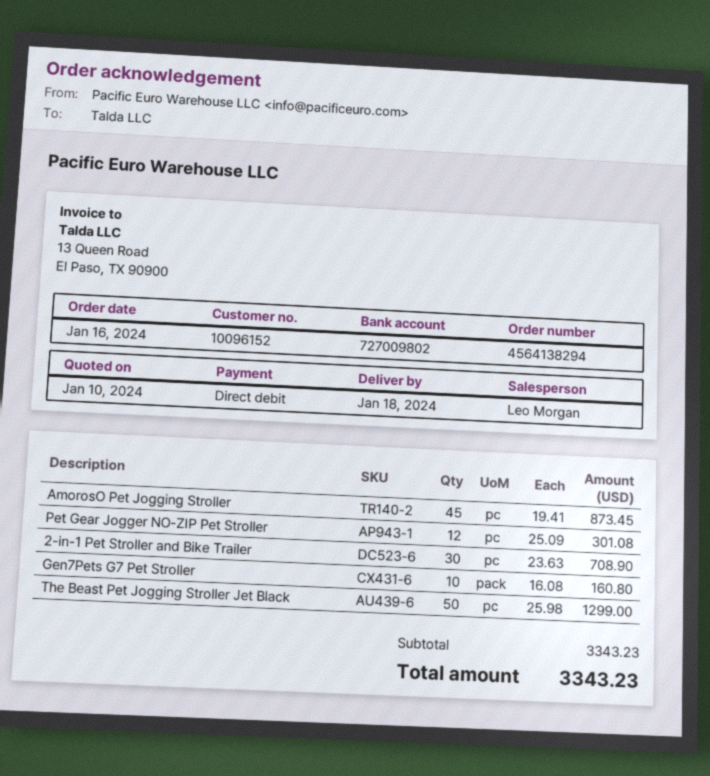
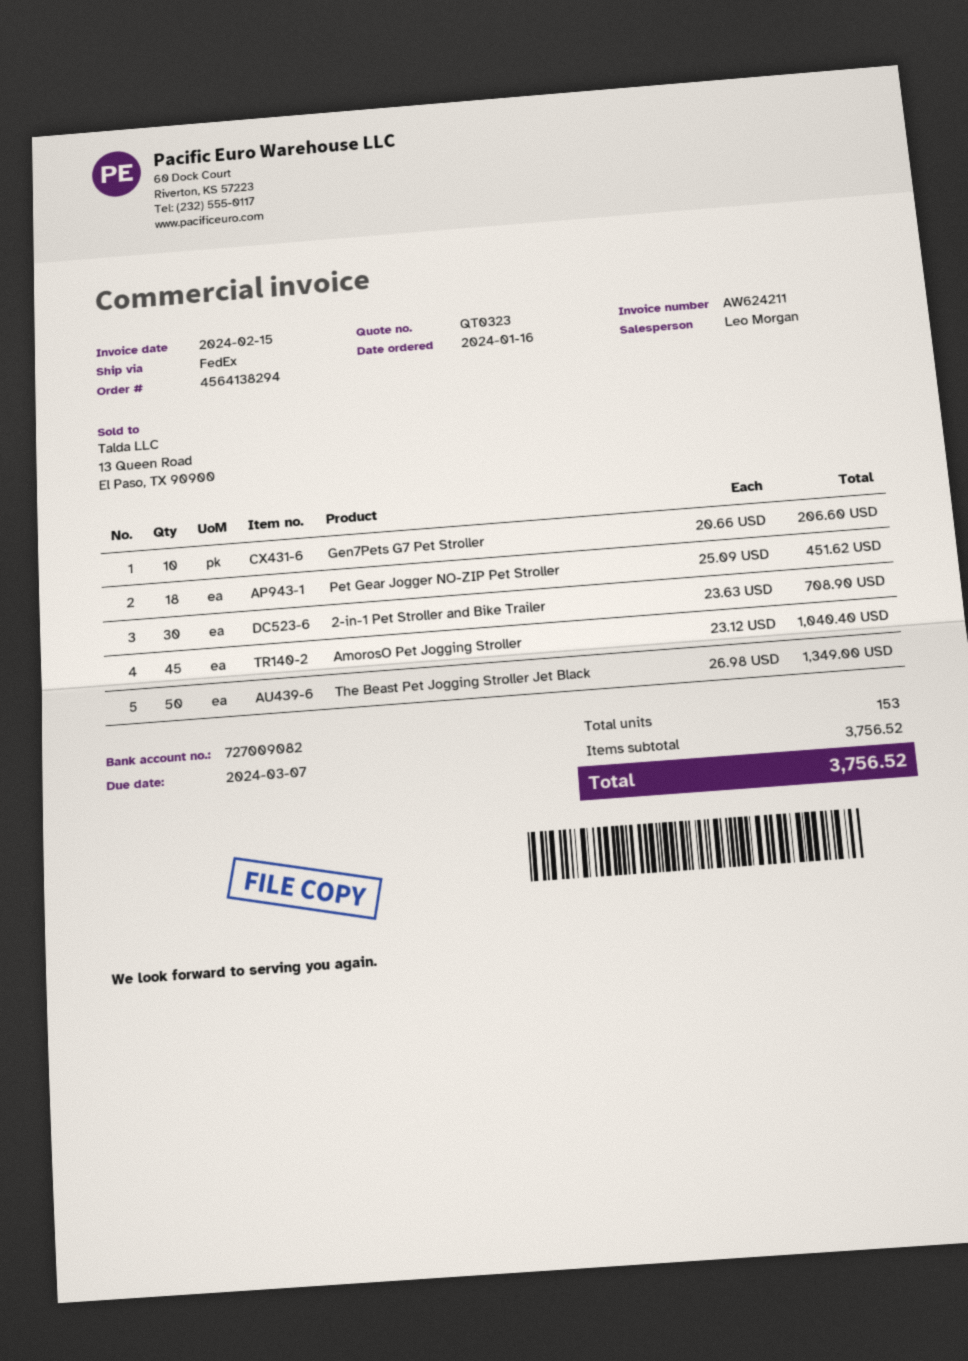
bank account: 727009802 -> 727009082
AmorosO Pet Jogging Stroller: 45 x 19.41 = 873.45 -> 45 x 23.12 = 1040.40
Pet Gear Jogger NO-ZIP Pet Stroller: 12 x 25.09 = 301.08 -> 18 x 25.09 = 451.62
Gen7Pets G7 Pet Stroller: 10 x 16.08 = 160.80 -> 10 x 20.66 = 206.60
The Beast Pet Jogging Stroller Jet Black: 50 x 25.98 = 1299.00 -> 50 x 26.98 = 1349.00
subtotal: 3343.23 -> 3756.52
total: 3343.23 -> 3756.52

